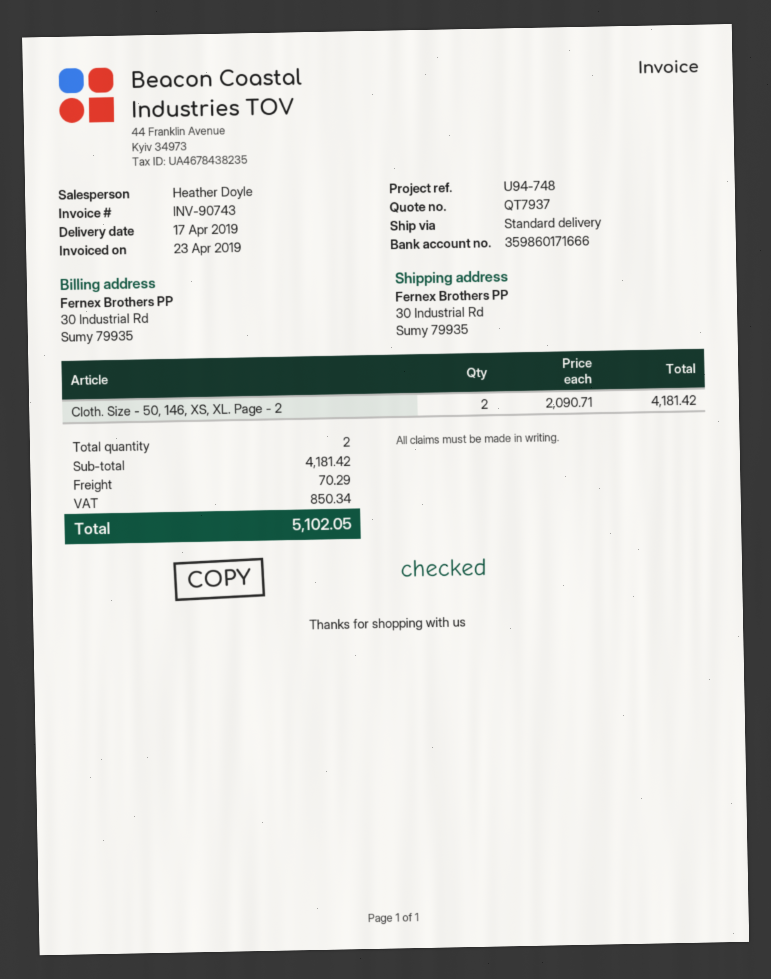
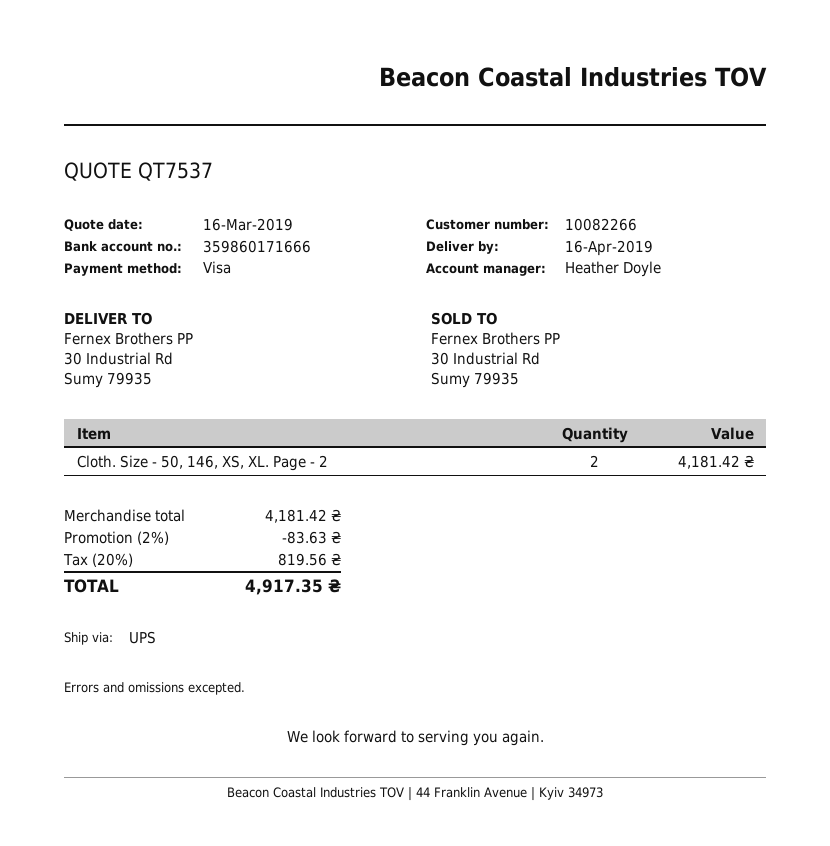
quote number: QT7937 -> QT7537
delivery date: 2019-04-17 -> 2019-04-16
shipping method: standard -> UPS
discount: none -> 2% = 83.63
shipping: 70.29 -> none
tax: 850.34 -> 819.56
total: 5102.05 -> 4917.35

